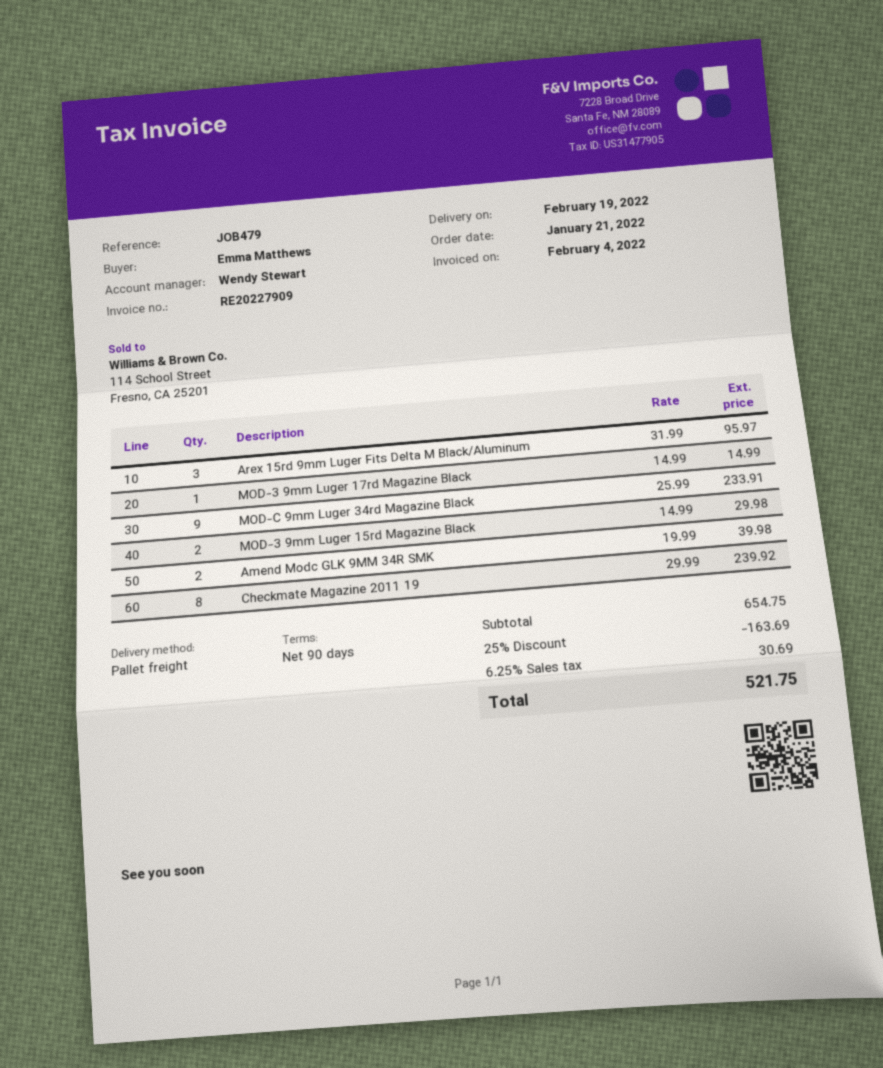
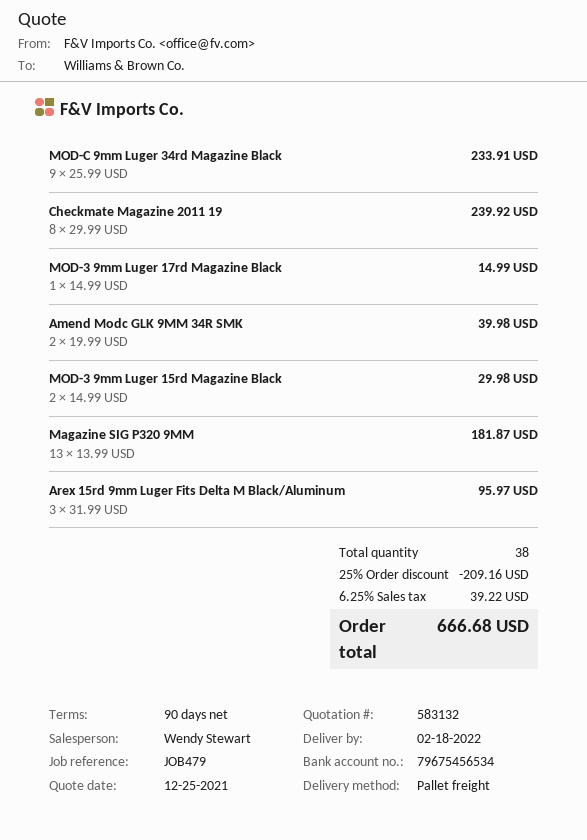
delivery date: 2022-02-19 -> 2022-02-18
Magazine SIG P320 9MM: none -> 13 x 13.99 = 181.87
discount: 25% = 163.69 -> 25% = 209.16
tax: 6.25% = 30.69 -> 6.25% = 39.22
total: 521.75 -> 666.68

